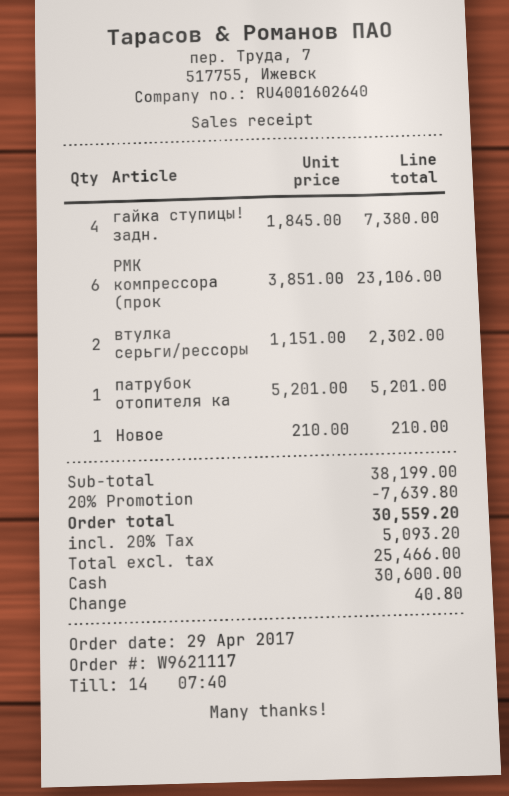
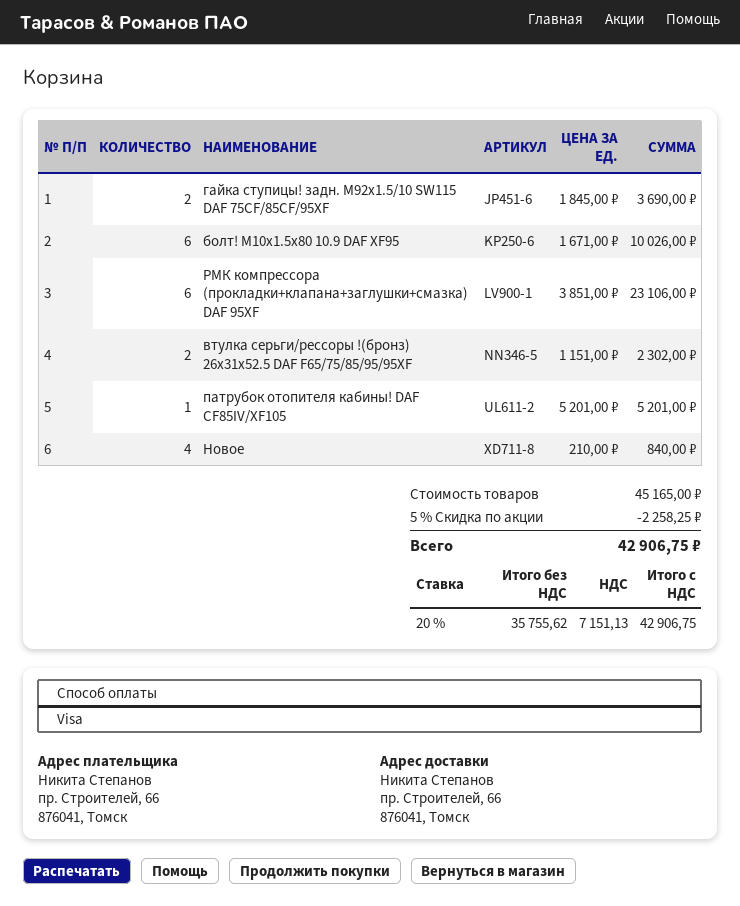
payment method: cash -> Visa
гайка ступицы! задн.: 4 x 1845.00 = 7380.00 -> 2 x 1845.00 = 3690.00
Новое: 1 x 210.00 = 210.00 -> 4 x 210.00 = 840.00
болт! M10x1.5x80 10.9 DAF XF95: none -> 6 x 1671.00 = 10026.00
subtotal: 38199.00 -> 45165.00
discount: 20% = 7639.80 -> 5% = 2258.25
net: 25466.00 -> 35755.62
tax: 20% = 5093.20 -> 20% = 7151.13
total: 30559.20 -> 42906.75

